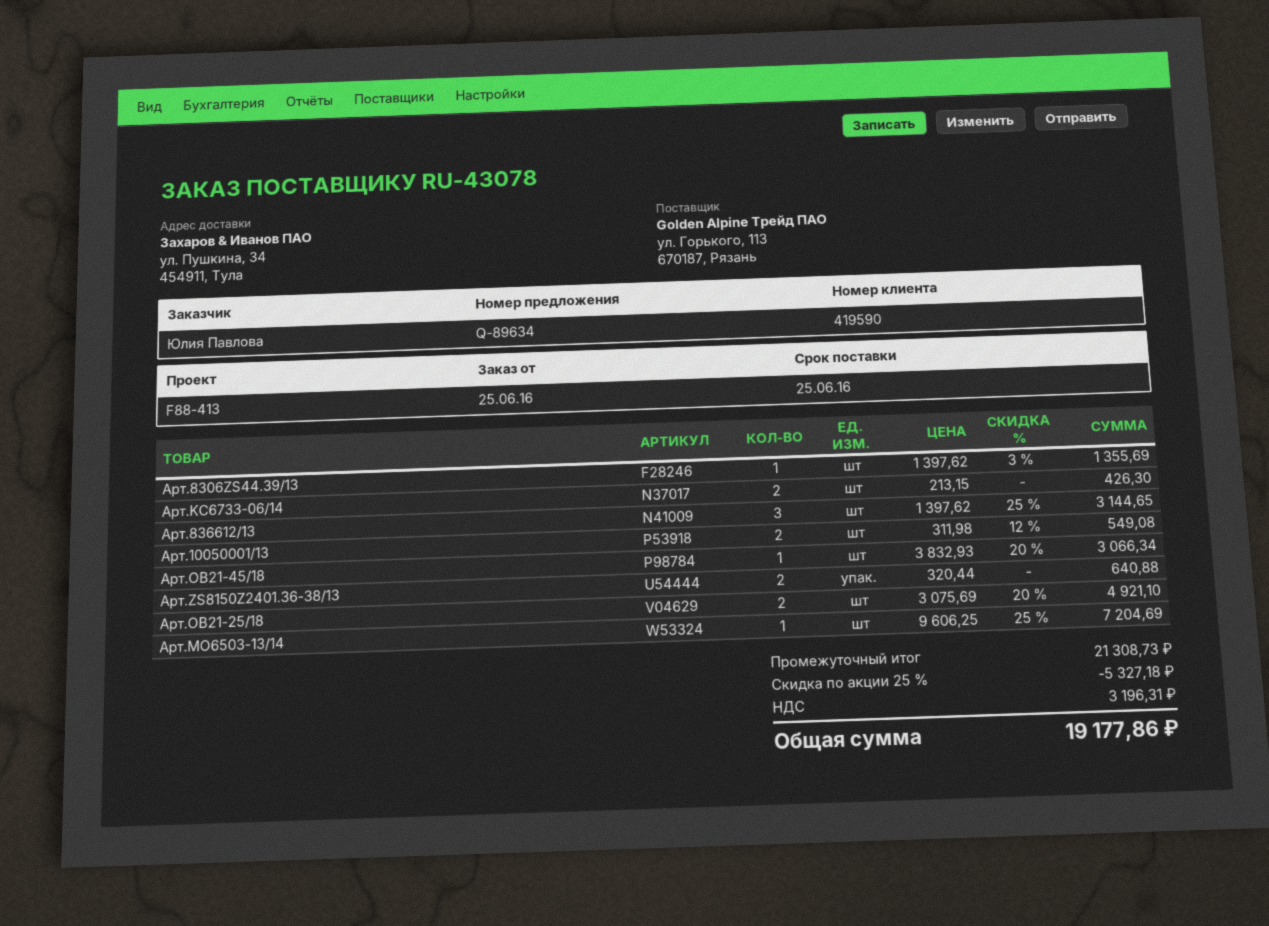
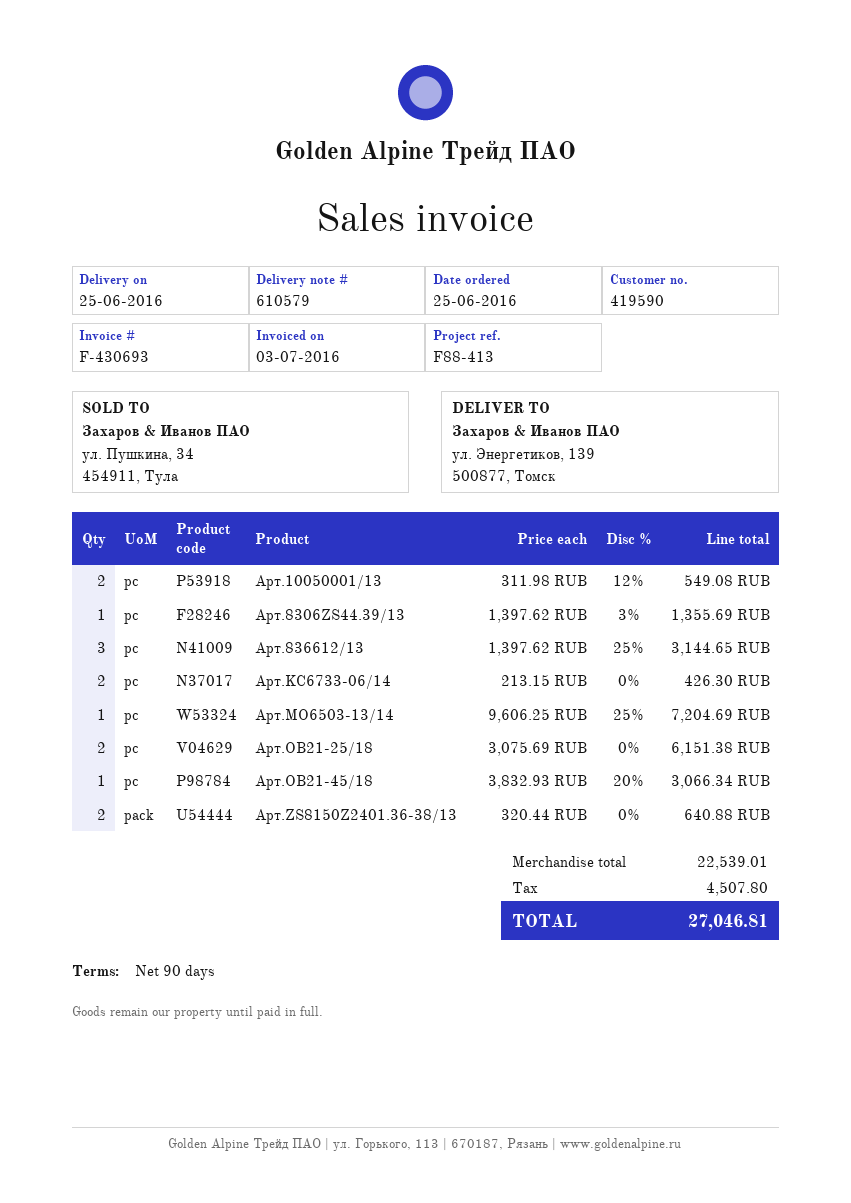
ship to: ул. Пушкина, 34, 454911, Тула -> ул. Энергетиков, 139, 500877, Томск
Арт.OB21-25/18: 2 x 3075.69 - 20% = 4921.10 -> 2 x 3075.69 = 6151.38
subtotal: 21308.73 -> 22539.01
discount: 25% = 5327.18 -> none
tax: 3196.31 -> 4507.80
total: 19177.86 -> 27046.81

